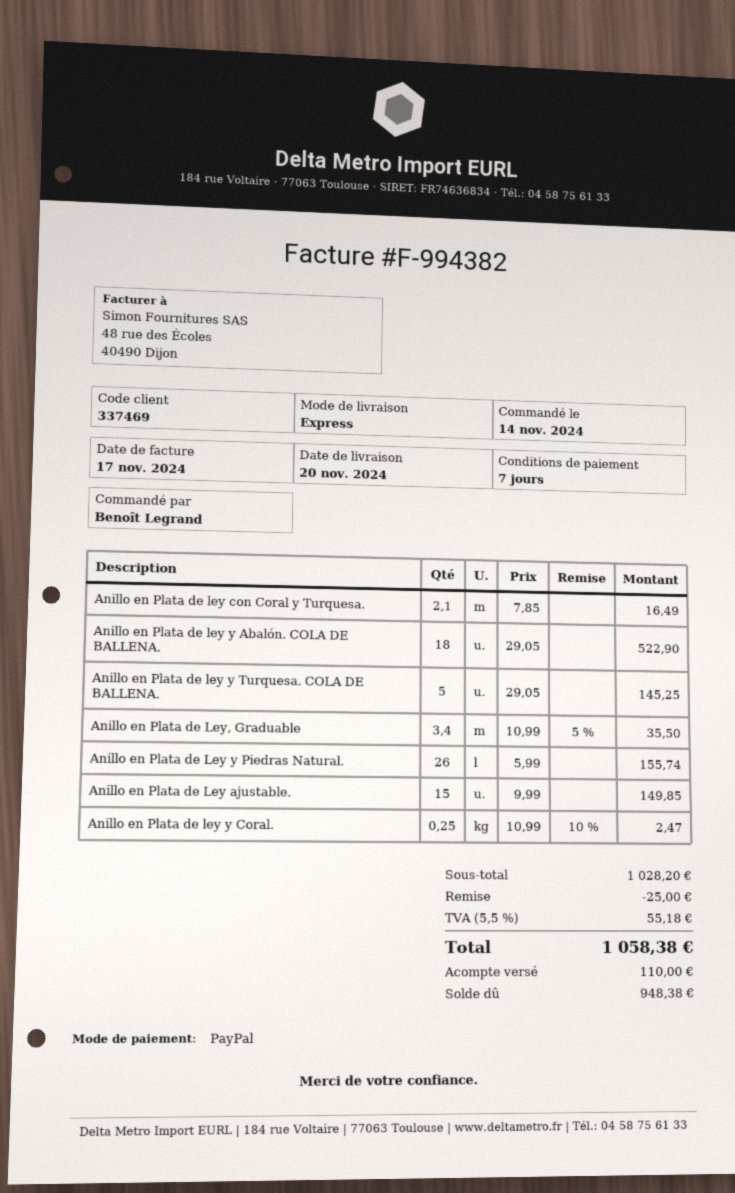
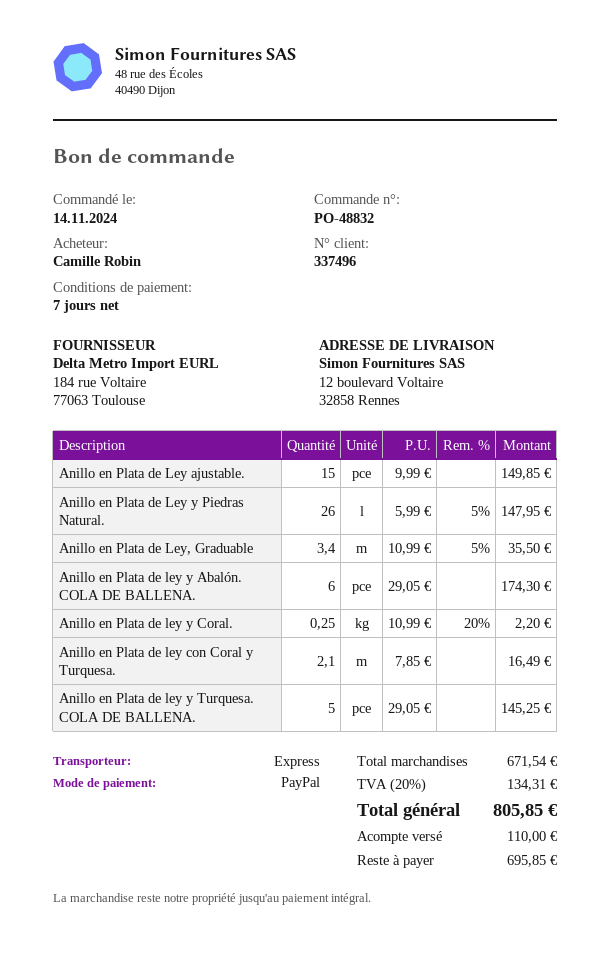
customer number: 337469 -> 337496
ordered by: Benoît Legrand -> Camille Robin
Anillo en Plata de ley y Abalón. COLA DE BALLENA.: 18 x 29.05 = 522.90 -> 6 x 29.05 = 174.30
Anillo en Plata de Ley y Piedras Natural.: 26 x 5.99 = 155.74 -> 26 x 5.99 - 5% = 147.95
Anillo en Plata de ley y Coral.: 0.25 x 10.99 - 10% = 2.47 -> 0.25 x 10.99 - 20% = 2.20
subtotal: 1028.20 -> 671.54
discount: 25.00 -> none
tax: 5.5% = 55.18 -> 20% = 134.31
total: 1058.38 -> 805.85
balance: 948.38 -> 695.85

